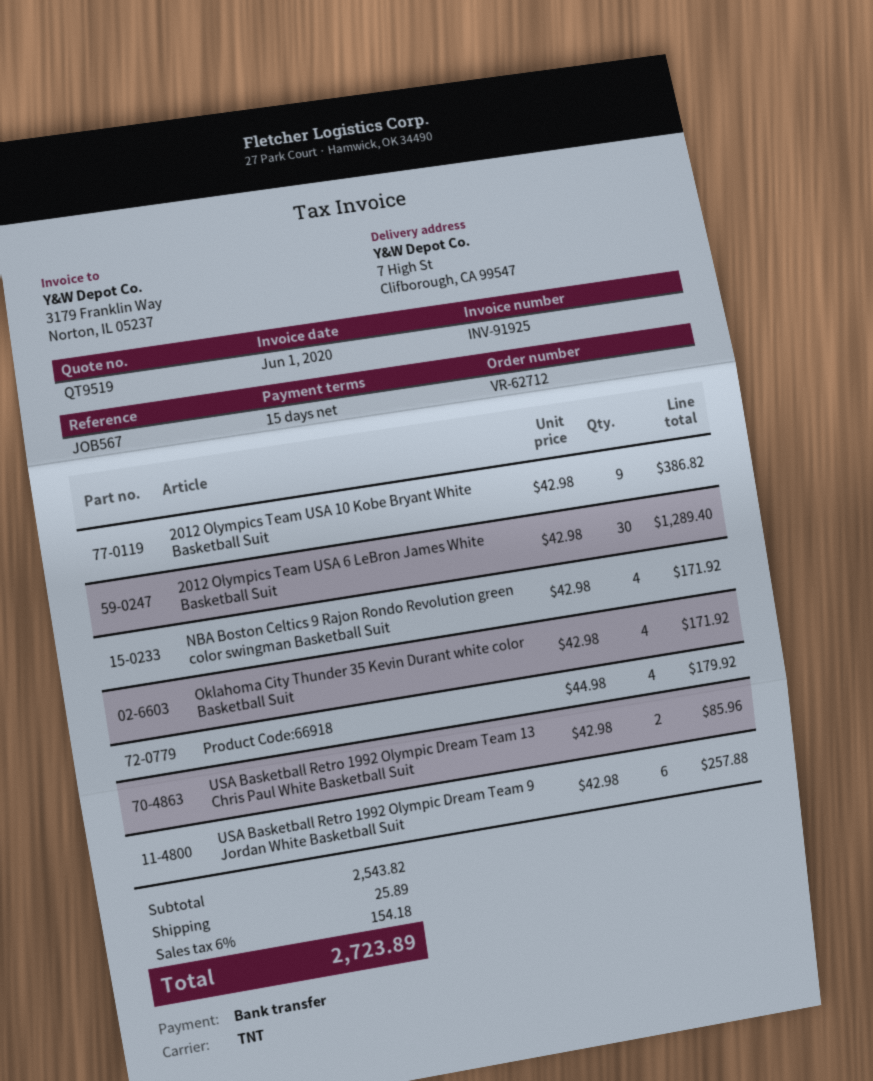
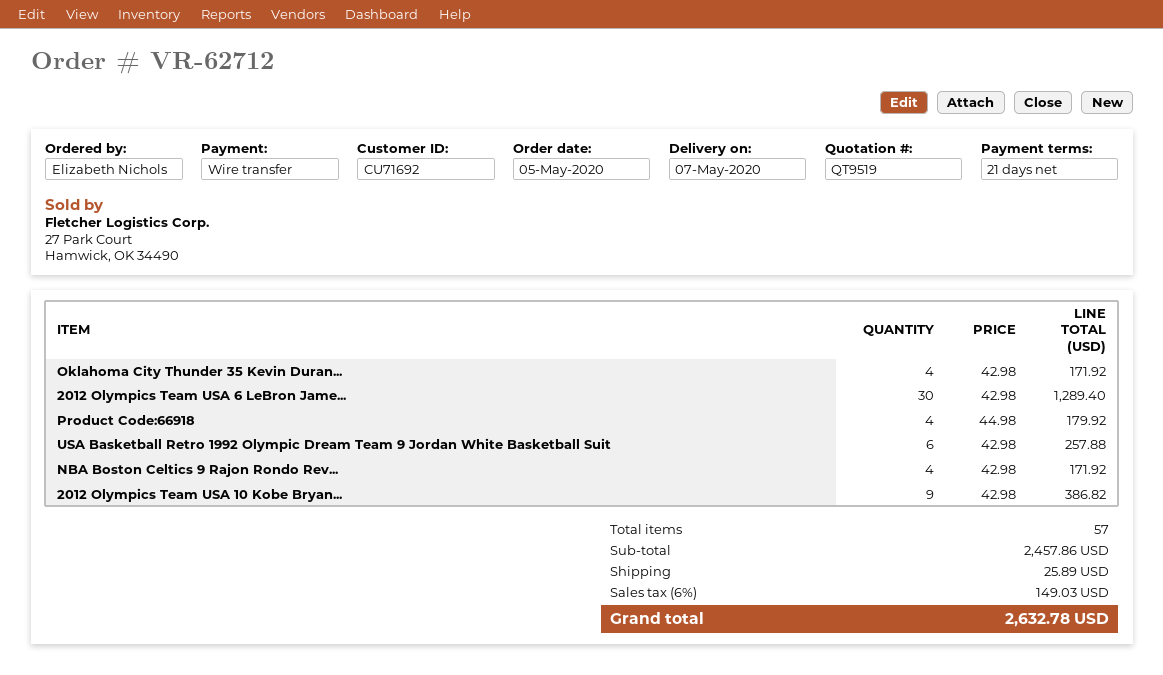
payment terms: 15 days -> 21 days
USA Basketball Retro 1992 Olympic Dream Team 13 Chris Paul White Basketball Suit: 2 x 42.98 = 85.96 -> none
subtotal: 2543.82 -> 2457.86
tax: 6% = 154.18 -> 6% = 149.03
total: 2723.89 -> 2632.78

